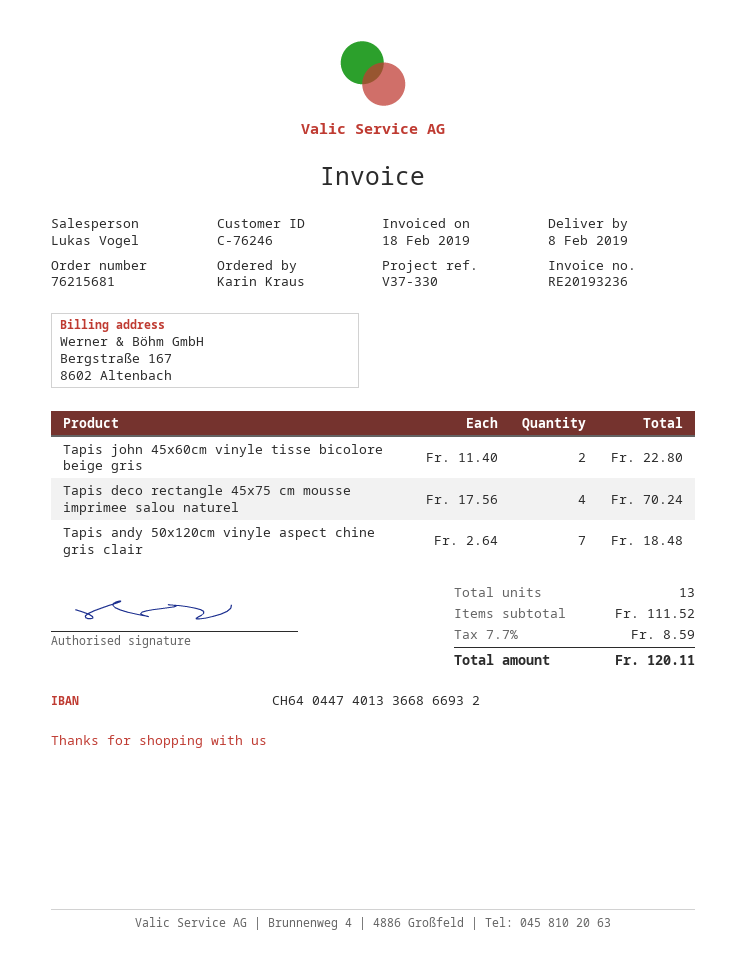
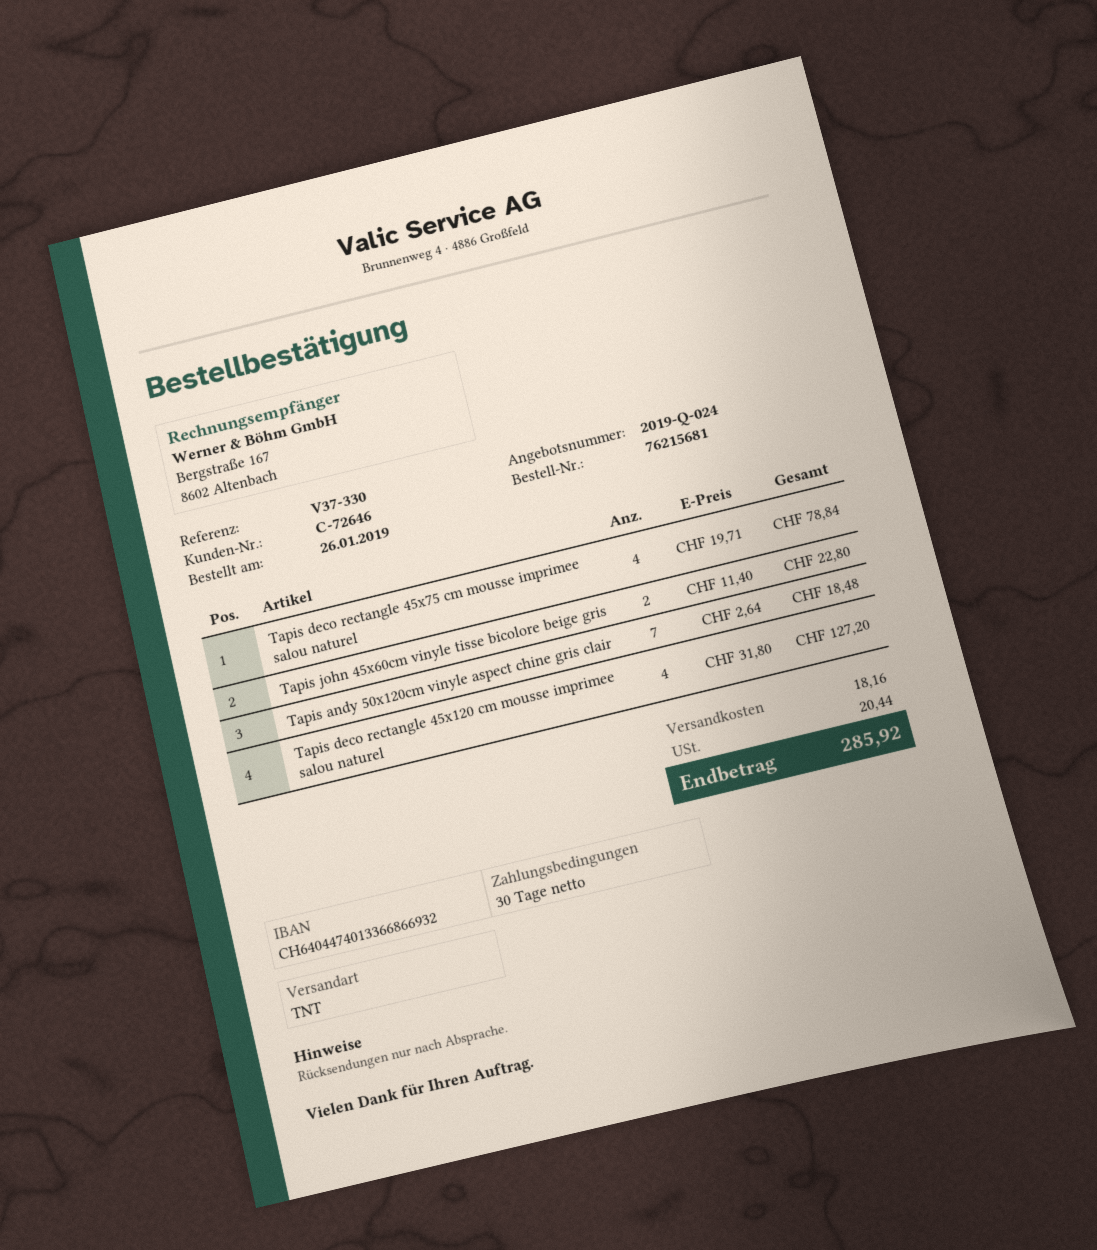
customer number: C-76246 -> C-72646
Tapis deco rectangle 45x75 cm mousse imprimee salou naturel: 4 x 17.56 = 70.24 -> 4 x 19.71 = 78.84
Tapis deco rectangle 45x120 cm mousse imprimee salou naturel: none -> 4 x 31.80 = 127.20
shipping: none -> 18.16
tax: 8.59 -> 20.44
total: 120.11 -> 285.92

